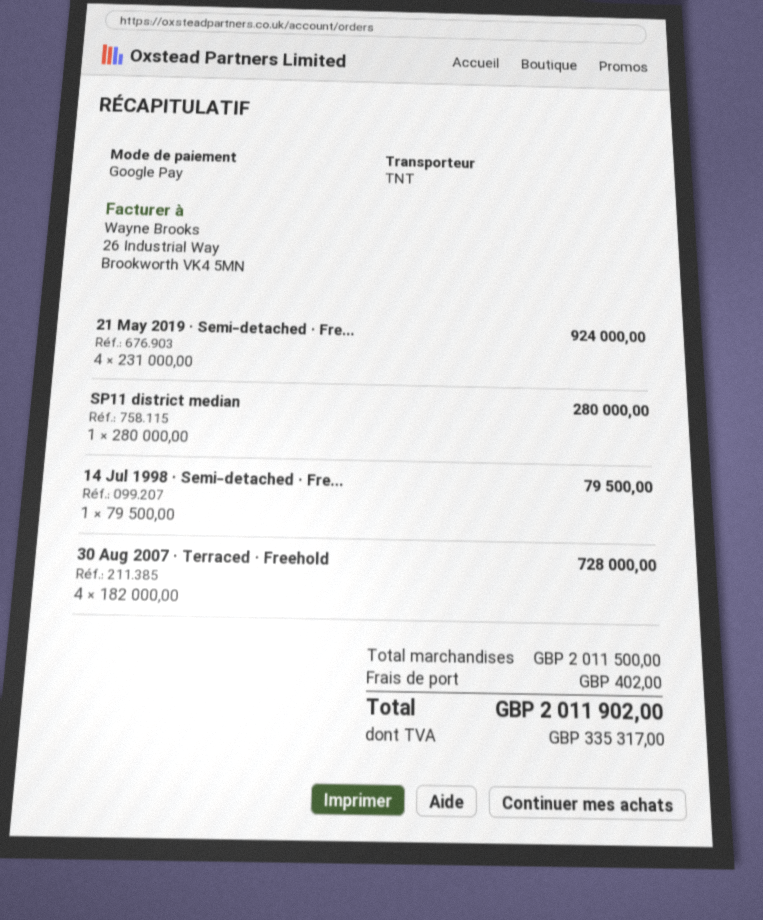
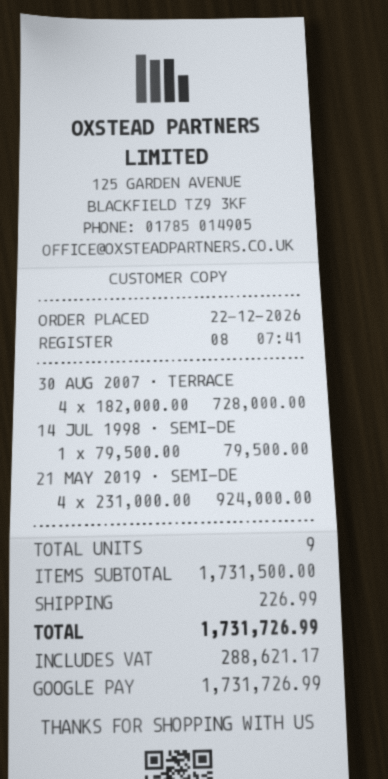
SP11 district median: 1 x 280000.00 = 280000.00 -> none
subtotal: 2011500.00 -> 1731500.00
shipping: 402.00 -> 226.99
tax: 335317.00 -> 288621.17
total: 2011902.00 -> 1731726.99

